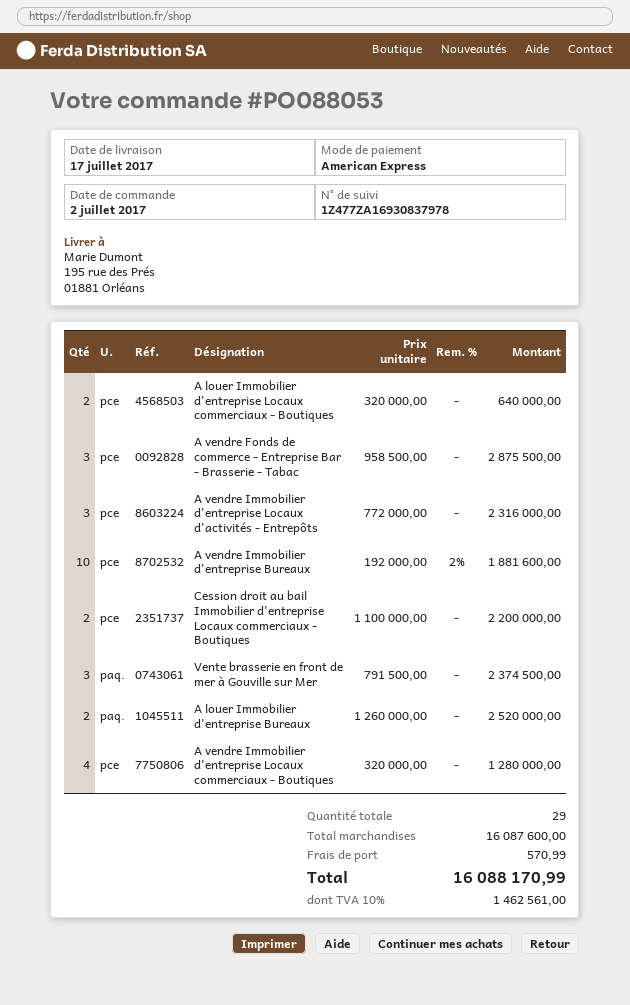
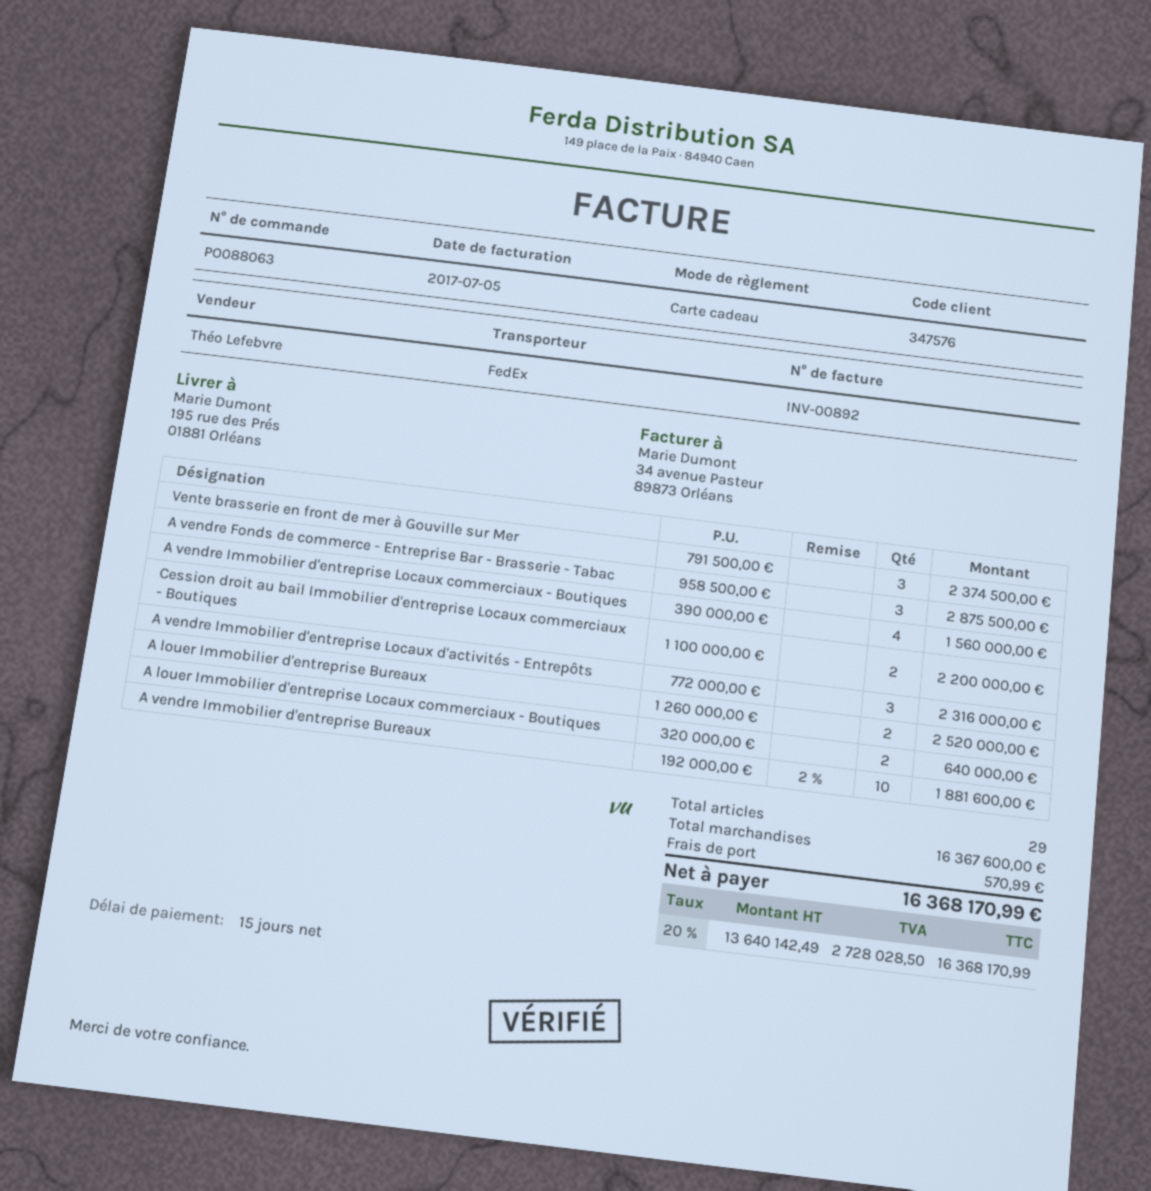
order number: PO088053 -> PO088063
payment method: American Express -> gift card
A vendre Immobilier d'entreprise Locaux commerciaux - Boutiques: 4 x 320000.00 = 1280000.00 -> 4 x 390000.00 = 1560000.00
subtotal: 16087600.00 -> 16367600.00
tax: 10% = 1462561.00 -> 20% = 2728028.50
total: 16088170.99 -> 16368170.99

